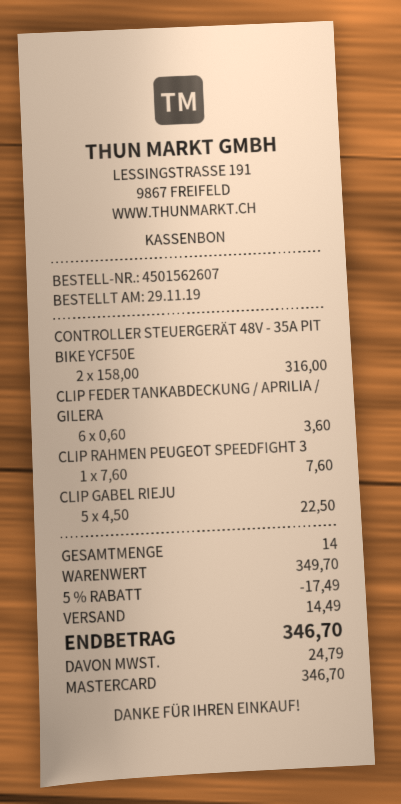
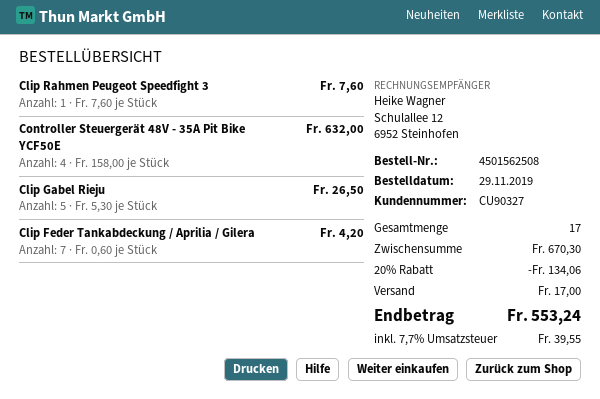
order number: 4501562607 -> 4501562508
CONTROLLER STEUERGERÄT 48V - 35A PIT BIKE YCF50E: 2 x 158.00 = 316.00 -> 4 x 158.00 = 632.00
CLIP FEDER TANKABDECKUNG / APRILIA / GILERA: 6 x 0.60 = 3.60 -> 7 x 0.60 = 4.20
CLIP GABEL RIEJU: 5 x 4.50 = 22.50 -> 5 x 5.30 = 26.50
total quantity: 14 -> 17
subtotal: 349.70 -> 670.30
discount: 5% = 17.49 -> 20% = 134.06
shipping: 14.49 -> 17.00
tax: 24.79 -> 39.55
total: 346.70 -> 553.24

